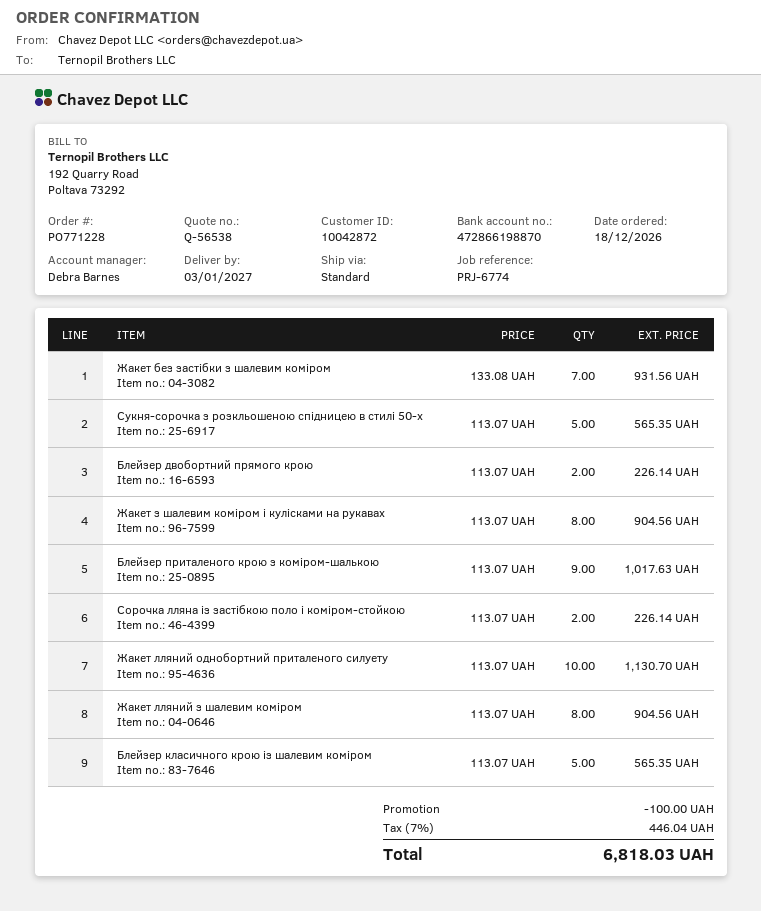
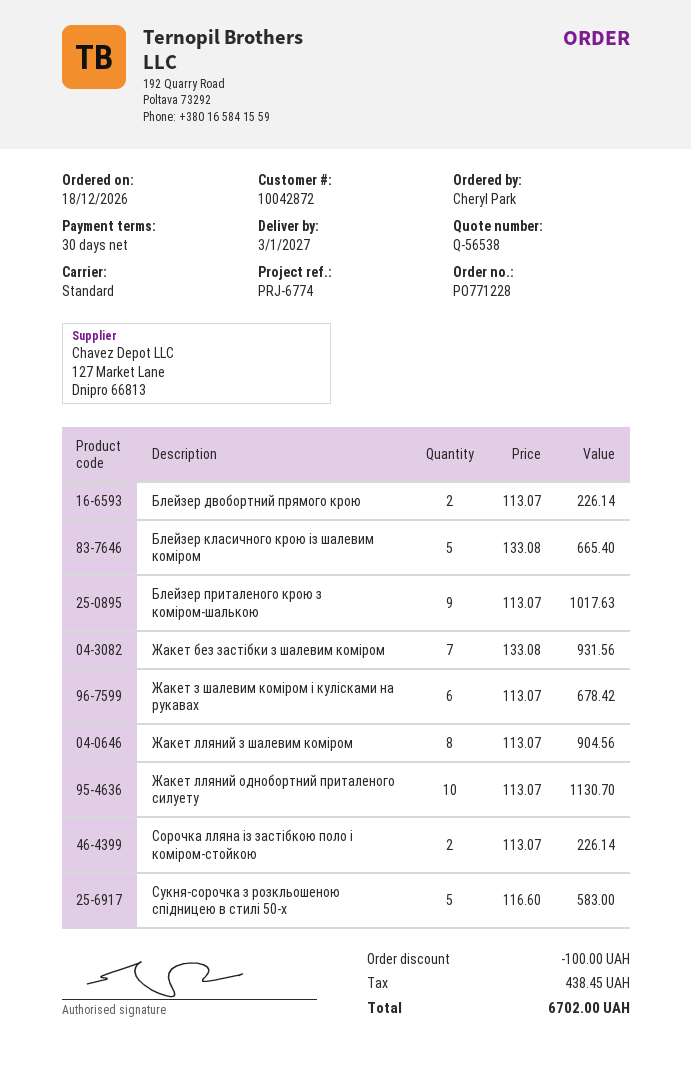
Сукня-сорочка з розкльошеною спідницею в стилі 50-х: 5 x 113.07 = 565.35 -> 5 x 116.60 = 583.00
Жакет з шалевим коміром і кулісками на рукавах: 8 x 113.07 = 904.56 -> 6 x 113.07 = 678.42
Блейзер класичного крою із шалевим коміром: 5 x 113.07 = 565.35 -> 5 x 133.08 = 665.40
tax: 446.04 -> 438.45
total: 6818.03 -> 6702.00

